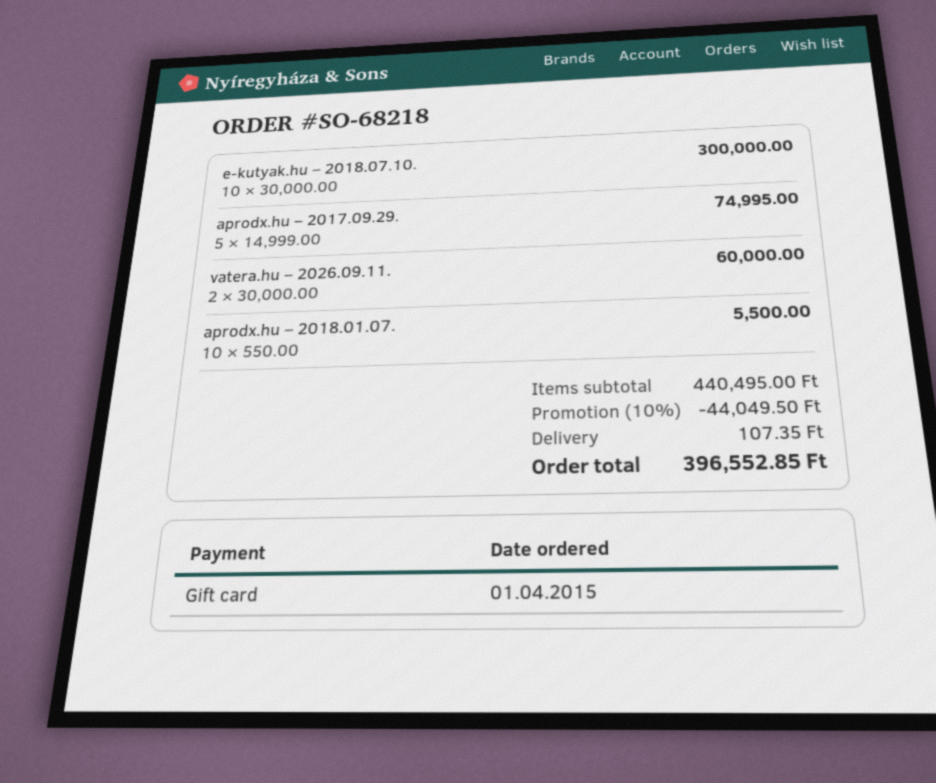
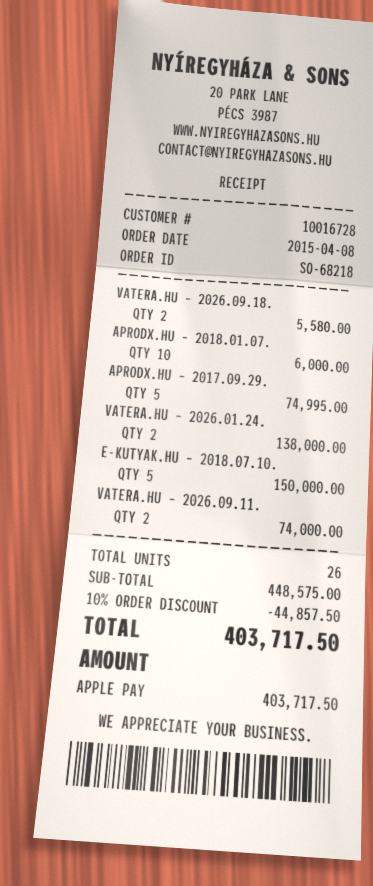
order date: 2015-04-01 -> 2015-04-08
payment method: gift card -> Apple Pay
e-kutyak.hu – 2018.07.10.: 10 for 300000.00 -> 5 for 150000.00
vatera.hu – 2026.09.11.: 2 for 60000.00 -> 2 for 74000.00
aprodx.hu – 2018.01.07.: 10 for 5500.00 -> 10 for 6000.00
VATERA.HU – 2026.09.18.: none -> 2 for 5580.00
VATERA.HU – 2026.01.24.: none -> 2 for 138000.00
subtotal: 440495.00 -> 448575.00
discount: 10% = 44049.50 -> 10% = 44857.50
shipping: 107.35 -> none
total: 396552.85 -> 403717.50

